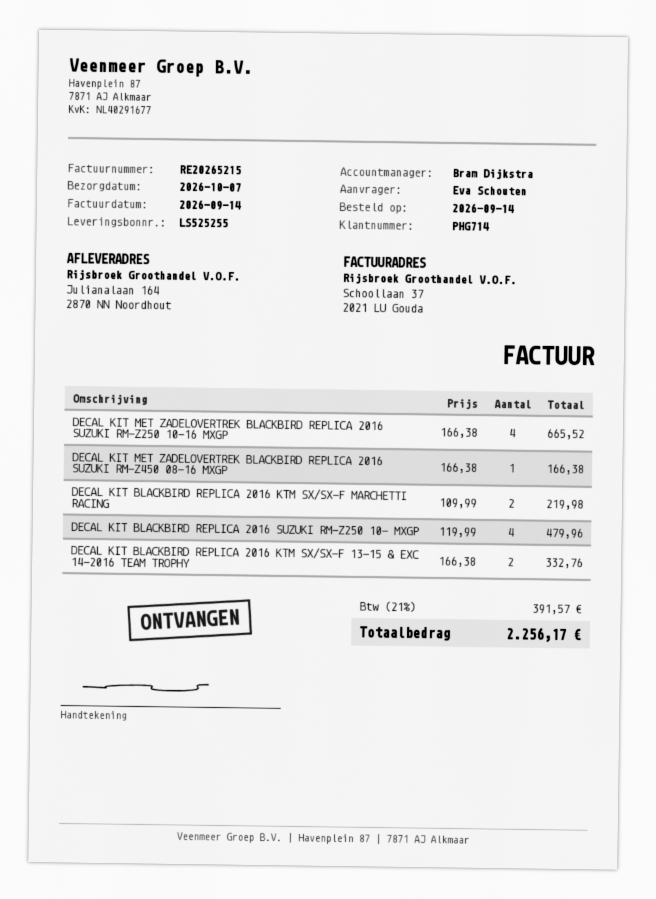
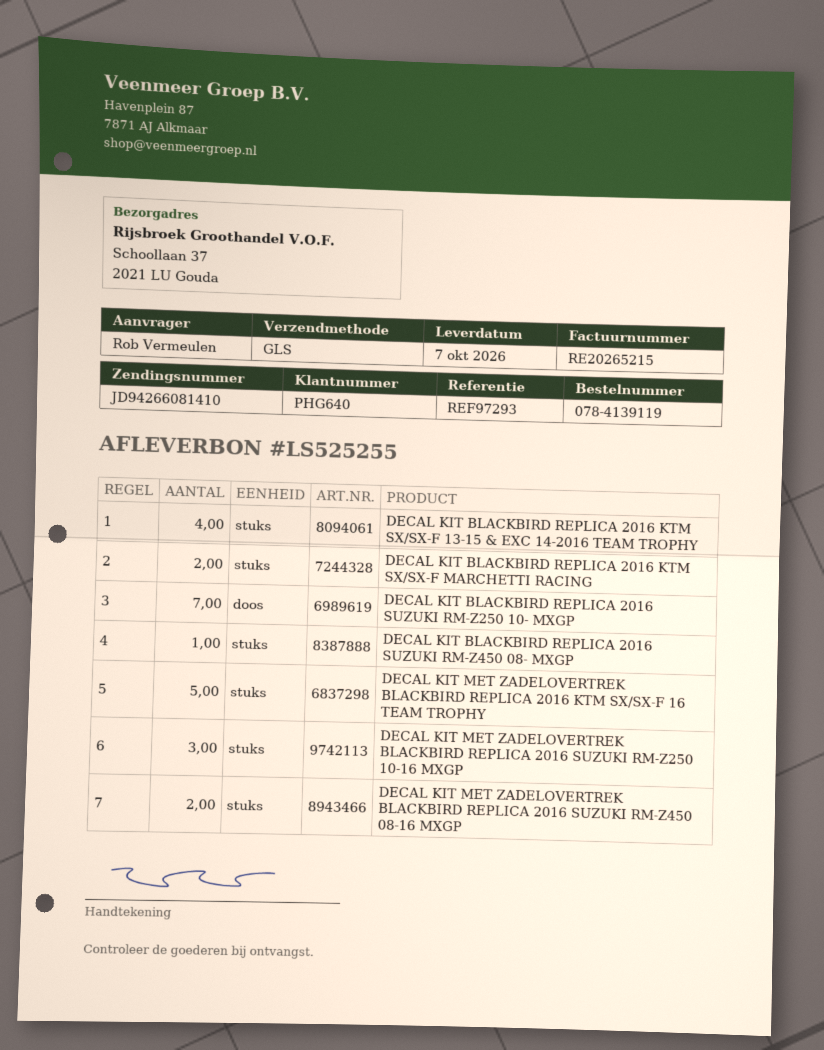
customer number: PHG714 -> PHG640
ordered by: Eva Schouten -> Rob Vermeulen
ship to: Julianalaan 164, 2870 NN Noordhout -> Schoollaan 37, 2021 LU Gouda
DECAL KIT MET ZADELOVERTREK BLACKBIRD REPLICA 2016 SUZUKI RM-Z250 10-16 MXGP: 4 -> 3
DECAL KIT MET ZADELOVERTREK BLACKBIRD REPLICA 2016 SUZUKI RM-Z450 08-16 MXGP: 1 -> 2
DECAL KIT BLACKBIRD REPLICA 2016 SUZUKI RM-Z250 10- MXGP: 4 -> 7
DECAL KIT BLACKBIRD REPLICA 2016 KTM SX/SX-F 13-15 & EXC 14-2016 TEAM TROPHY: 2 -> 4
DECAL KIT BLACKBIRD REPLICA 2016 SUZUKI RM-Z450 08- MXGP: none -> 1
DECAL KIT MET ZADELOVERTREK BLACKBIRD REPLICA 2016 KTM SX/SX-F 16 TEAM TROPHY: none -> 5

